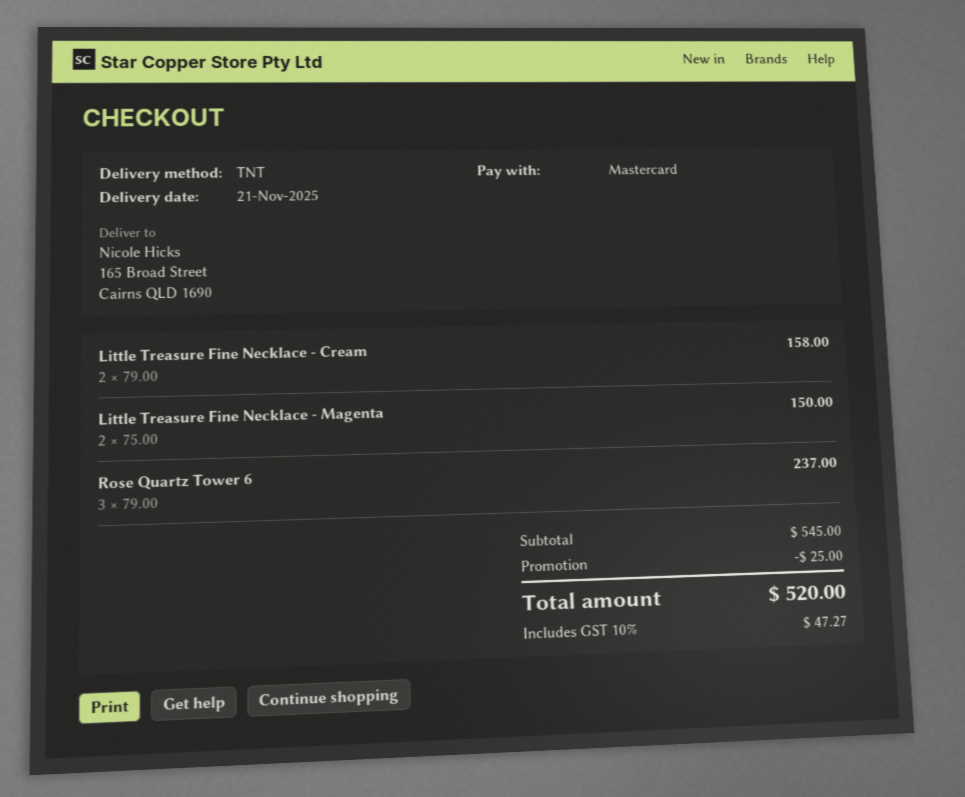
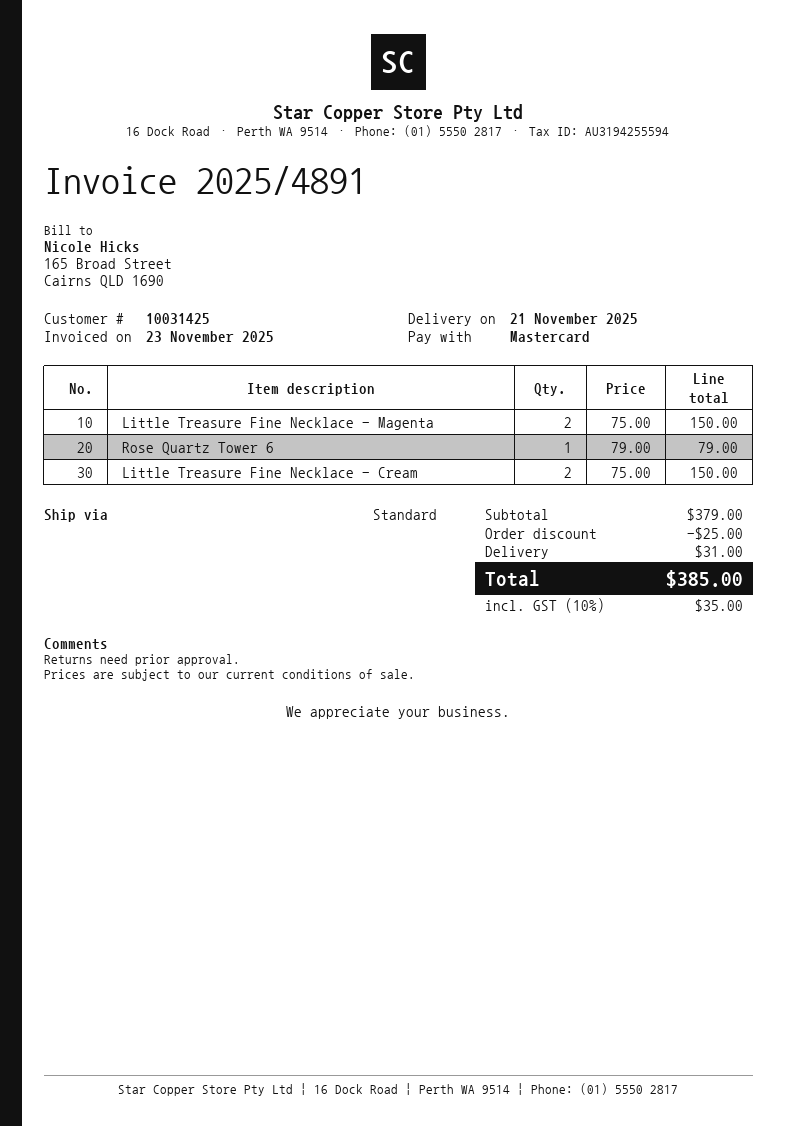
shipping method: TNT -> standard
Little Treasure Fine Necklace - Cream: 2 x 79.00 = 158.00 -> 2 x 75.00 = 150.00
Rose Quartz Tower 6: 3 x 79.00 = 237.00 -> 1 x 79.00 = 79.00
subtotal: 545.00 -> 379.00
shipping: none -> 31.00
tax: 10% = 47.27 -> 10% = 35.00
total: 520.00 -> 385.00

